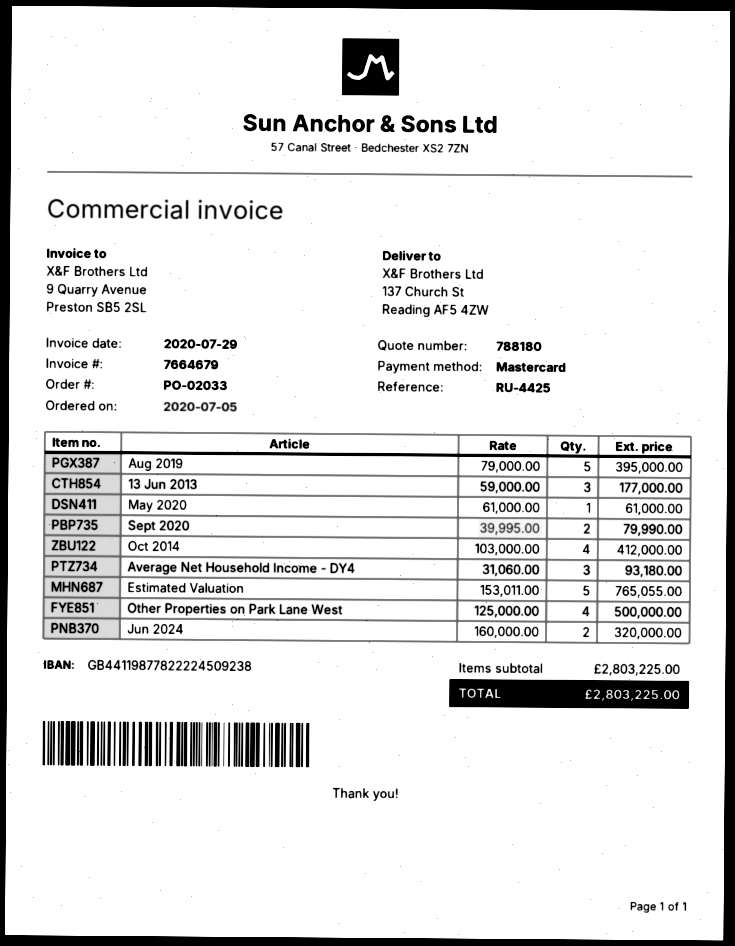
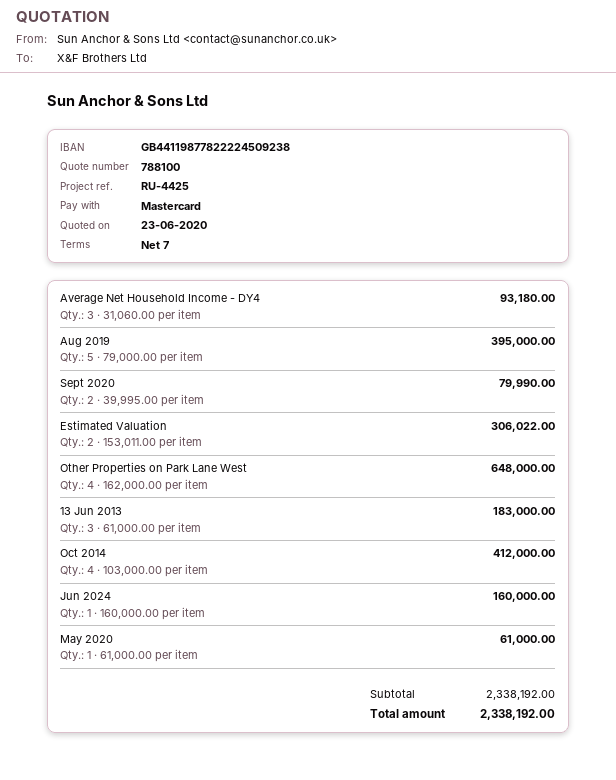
quote number: 788180 -> 788100
13 Jun 2013: 3 x 59000.00 = 177000.00 -> 3 x 61000.00 = 183000.00
Estimated Valuation: 5 x 153011.00 = 765055.00 -> 2 x 153011.00 = 306022.00
Other Properties on Park Lane West: 4 x 125000.00 = 500000.00 -> 4 x 162000.00 = 648000.00
Jun 2024: 2 x 160000.00 = 320000.00 -> 1 x 160000.00 = 160000.00
subtotal: 2803225.00 -> 2338192.00
total: 2803225.00 -> 2338192.00

